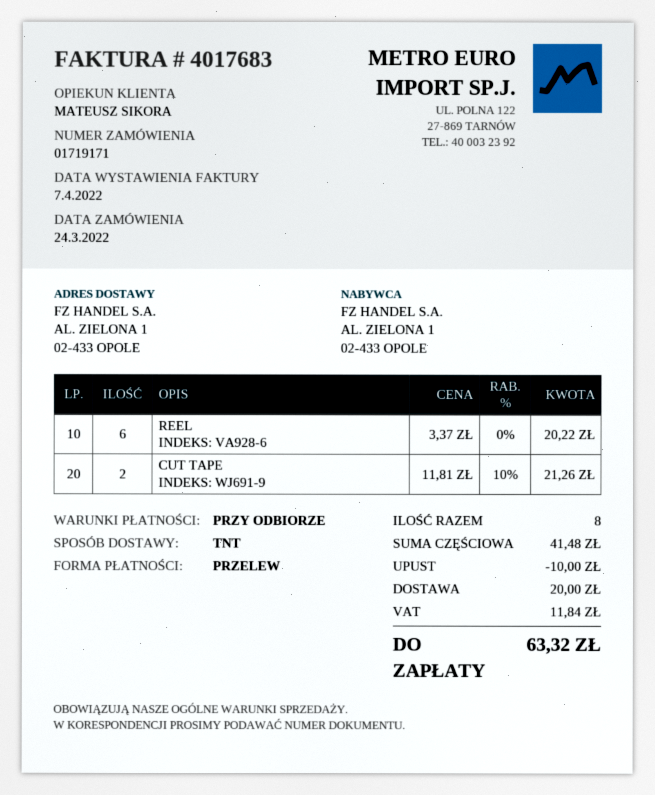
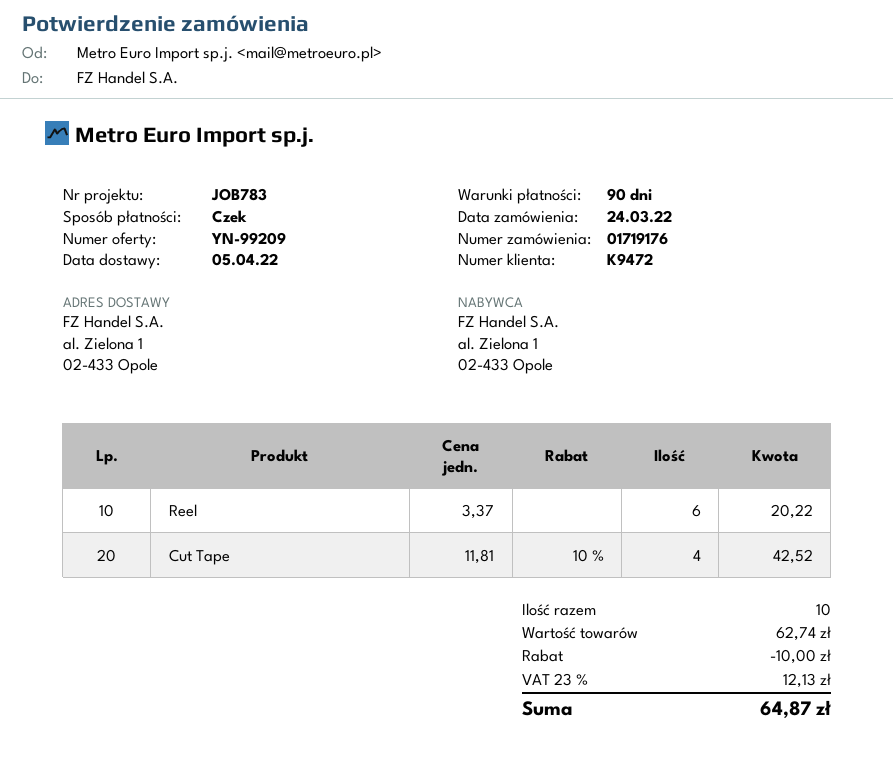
order number: 01719171 -> 01719176
payment terms: on receipt -> 90 days
payment method: bank transfer -> cheque
CUT TAPE: 2 x 11.81 - 10% = 21.26 -> 4 x 11.81 - 10% = 42.52
total quantity: 8 -> 10
subtotal: 41.48 -> 62.74
shipping: 20.00 -> none
tax: 11.84 -> 12.13
total: 63.32 -> 64.87

